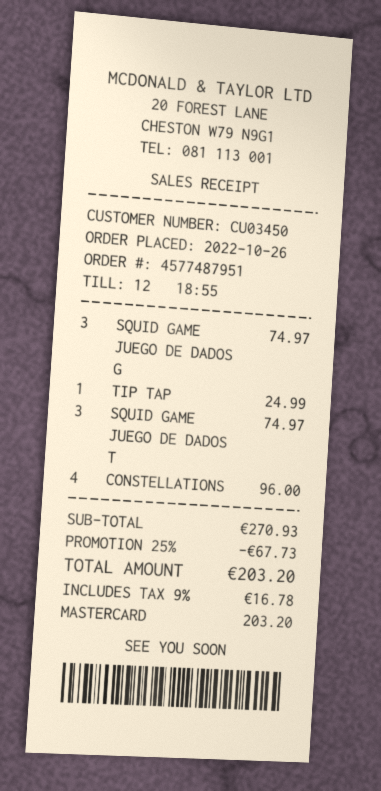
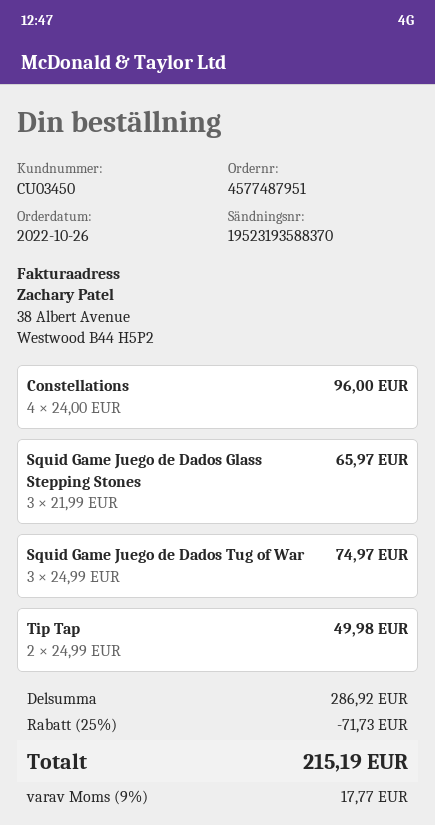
SQUID GAME JUEGO DE DADOS G: 3 for 74.97 -> 3 for 65.97
TIP TAP: 1 for 24.99 -> 2 for 49.98
subtotal: 270.93 -> 286.92
discount: 25% = 67.73 -> 25% = 71.73
tax: 9% = 16.78 -> 9% = 17.77
total: 203.20 -> 215.19

